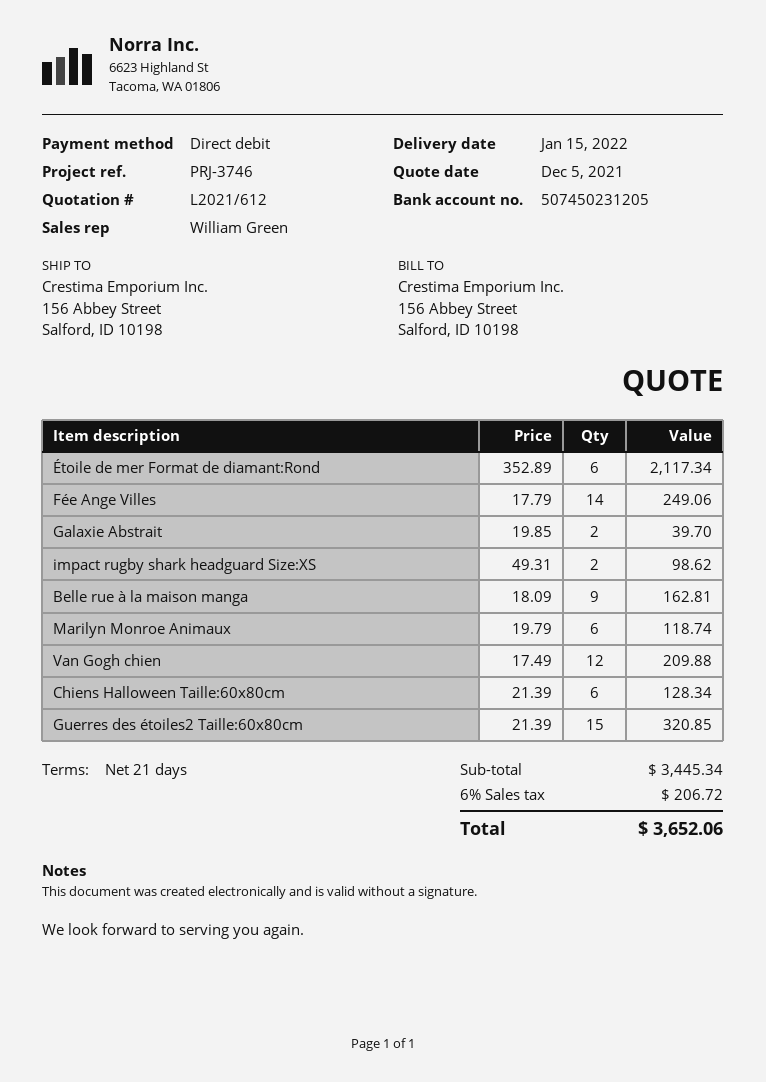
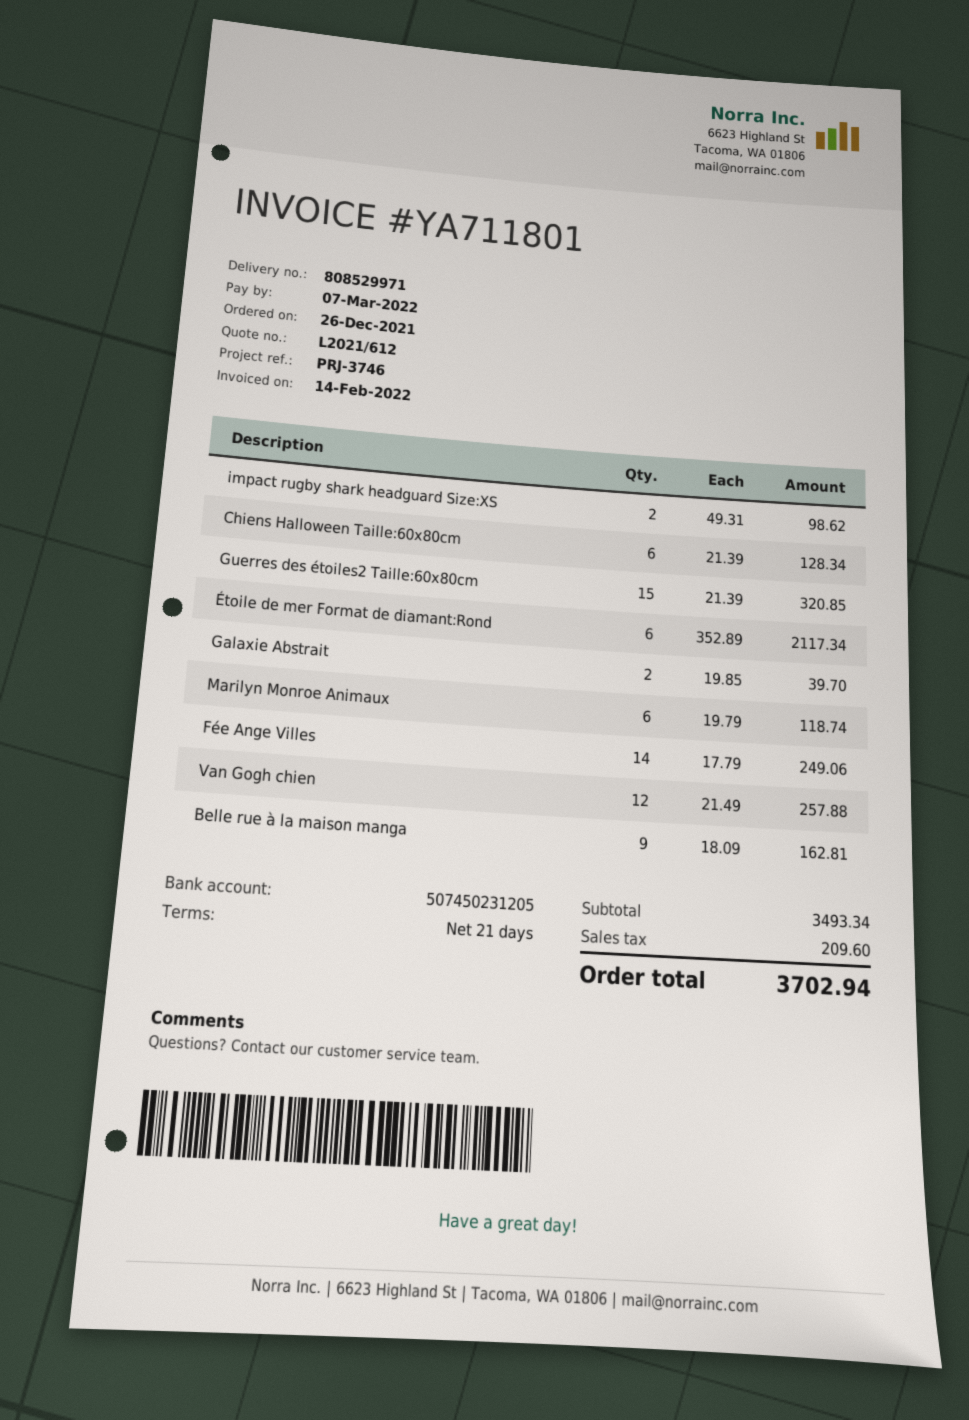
Van Gogh chien: 12 x 17.49 = 209.88 -> 12 x 21.49 = 257.88
subtotal: 3445.34 -> 3493.34
tax: 206.72 -> 209.60
total: 3652.06 -> 3702.94

